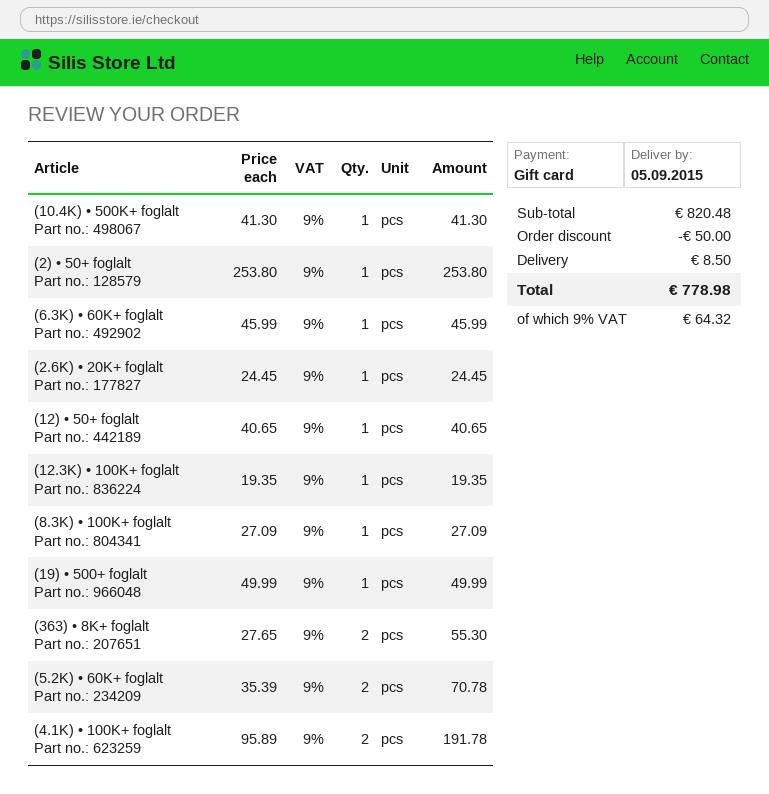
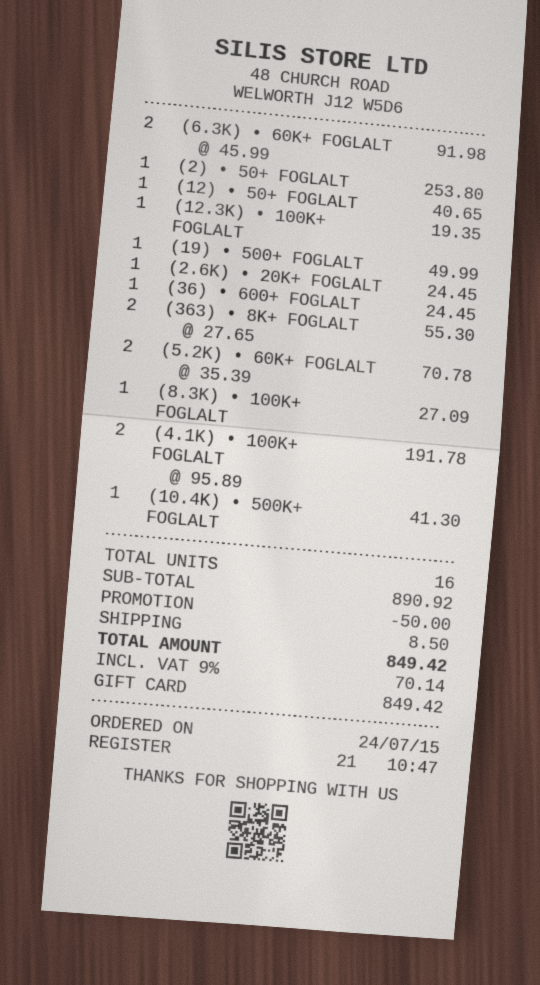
(6.3K) • 60K+ foglalt: 1 x 45.99 = 45.99 -> 2 x 45.99 = 91.98
(36) • 600+ FOGLALT: none -> 1 x 24.45 = 24.45
subtotal: 820.48 -> 890.92
tax: 9% = 64.32 -> 9% = 70.14
total: 778.98 -> 849.42

